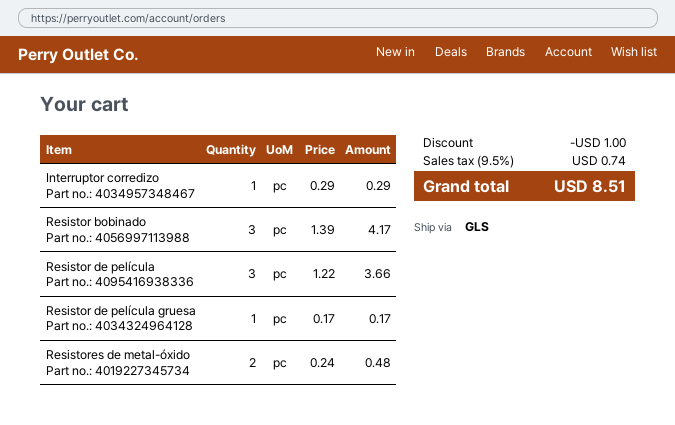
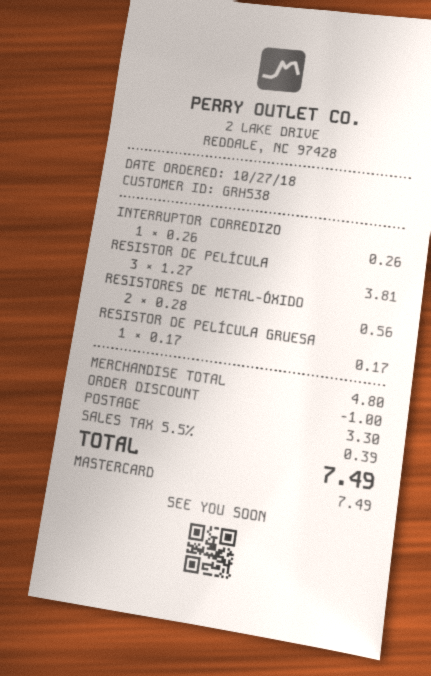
Interruptor corredizo: 1 x 0.29 = 0.29 -> 1 x 0.26 = 0.26
Resistor bobinado: 3 x 1.39 = 4.17 -> none
Resistor de película: 3 x 1.22 = 3.66 -> 3 x 1.27 = 3.81
Resistores de metal-óxido: 2 x 0.24 = 0.48 -> 2 x 0.28 = 0.56
shipping: none -> 3.30
tax: 9.5% = 0.74 -> 5.5% = 0.39
total: 8.51 -> 7.49

